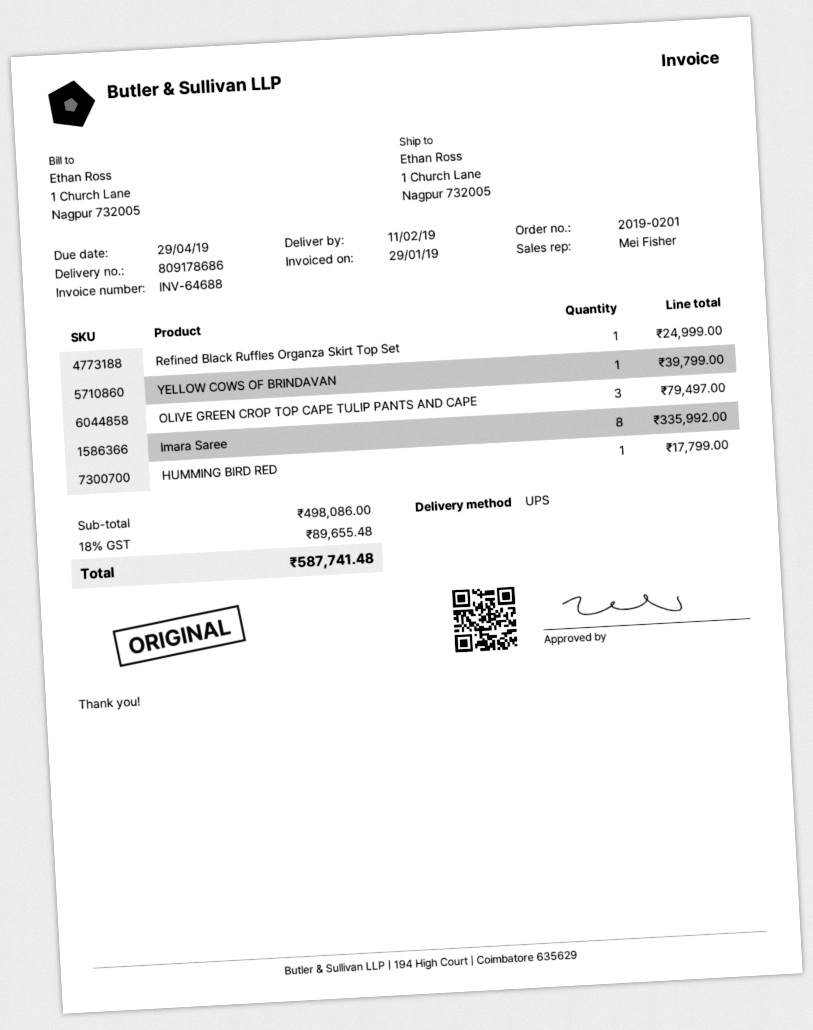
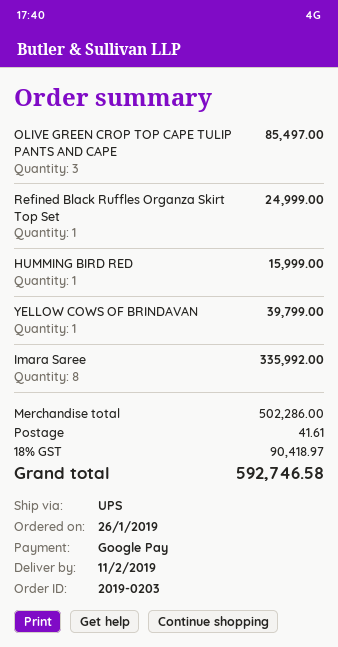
order number: 2019-0201 -> 2019-0203
OLIVE GREEN CROP TOP CAPE TULIP PANTS AND CAPE: 3 for 79497.00 -> 3 for 85497.00
HUMMING BIRD RED: 1 for 17799.00 -> 1 for 15999.00
subtotal: 498086.00 -> 502286.00
shipping: none -> 41.61
tax: 18% = 89655.48 -> 18% = 90418.97
total: 587741.48 -> 592746.58

